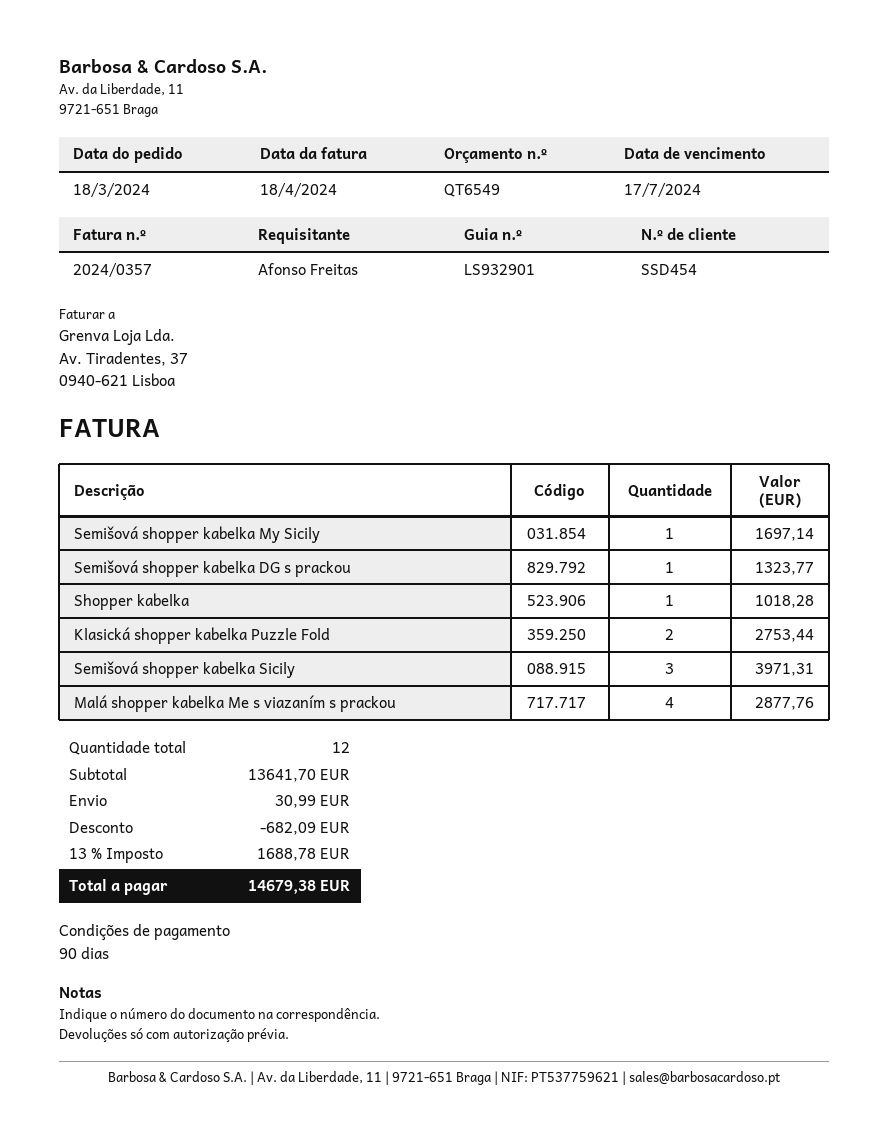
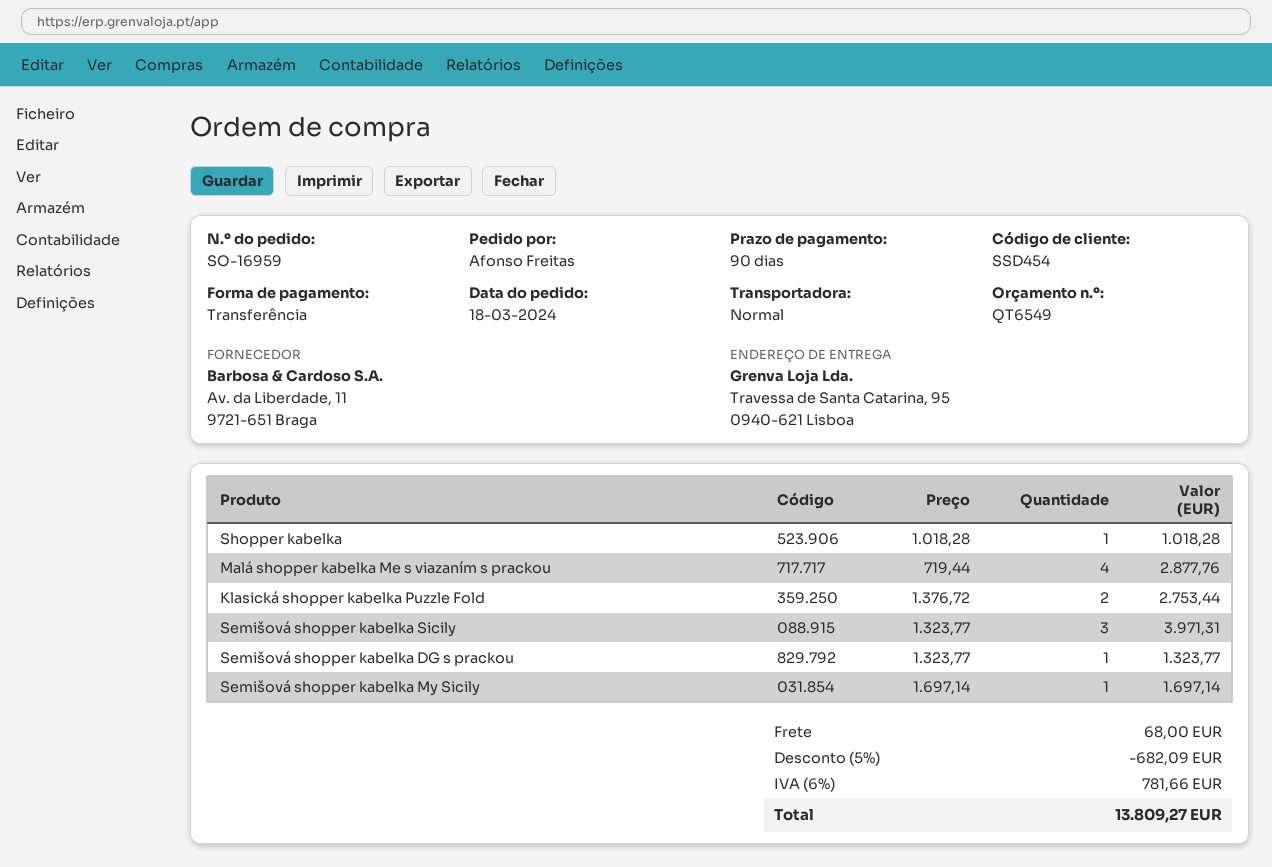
shipping: 30.99 -> 68.00
tax: 13% = 1688.78 -> 6% = 781.66
total: 14679.38 -> 13809.27

